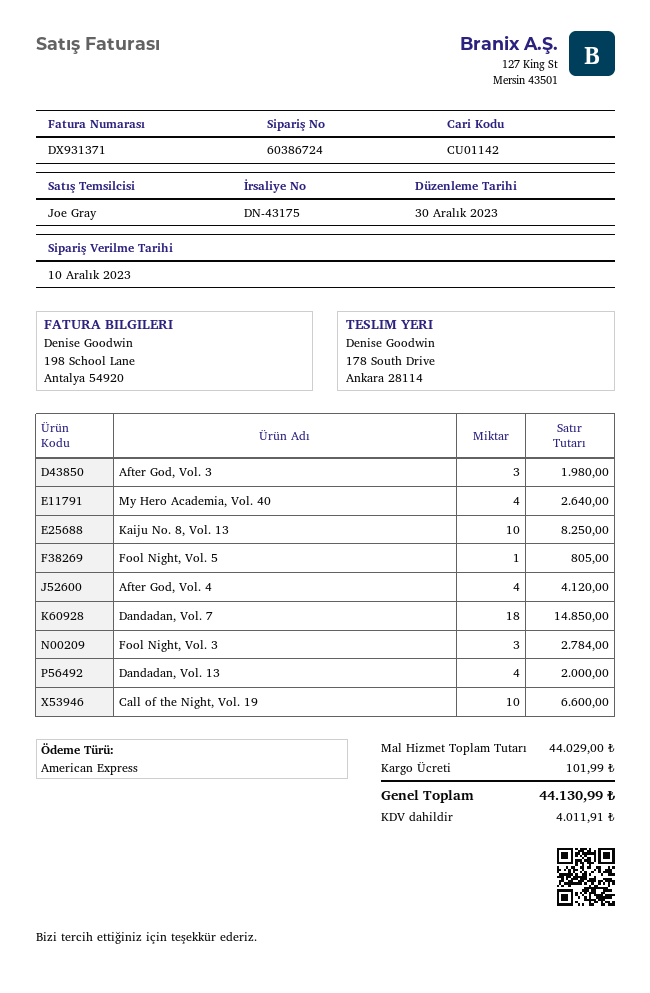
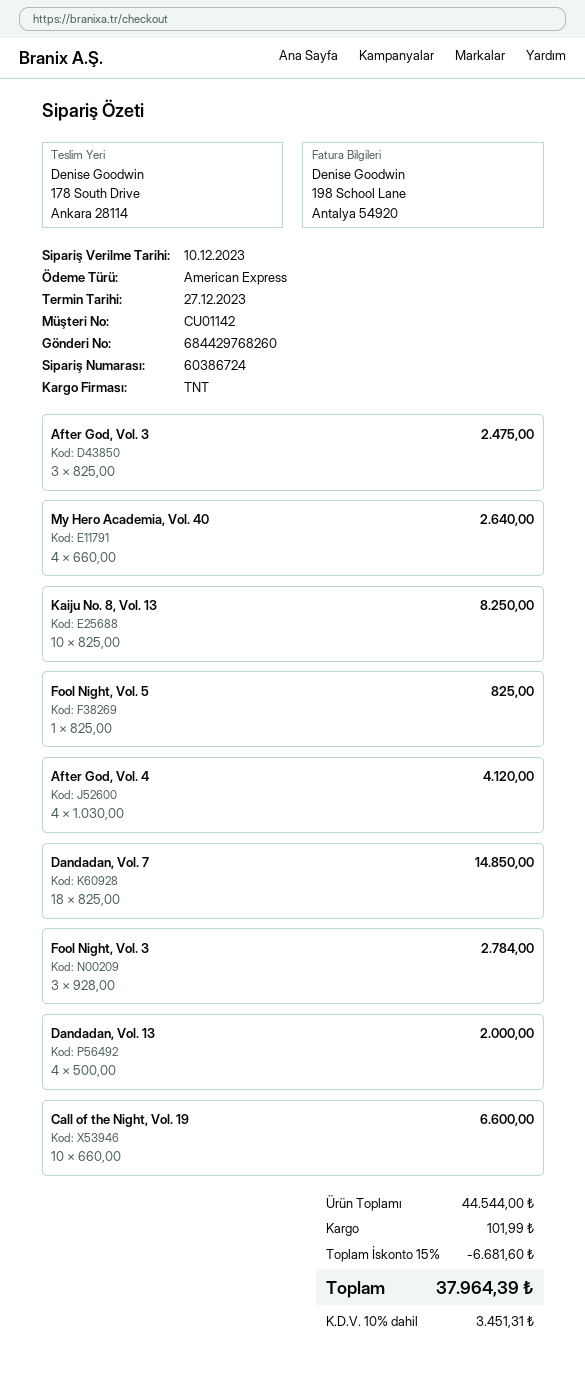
After God, Vol. 3: 3 for 1980.00 -> 3 for 2475.00
Fool Night, Vol. 5: 1 for 805.00 -> 1 for 825.00
subtotal: 44029.00 -> 44544.00
discount: none -> 15% = 6681.60
tax: 4011.91 -> 3451.31
total: 44130.99 -> 37964.39

